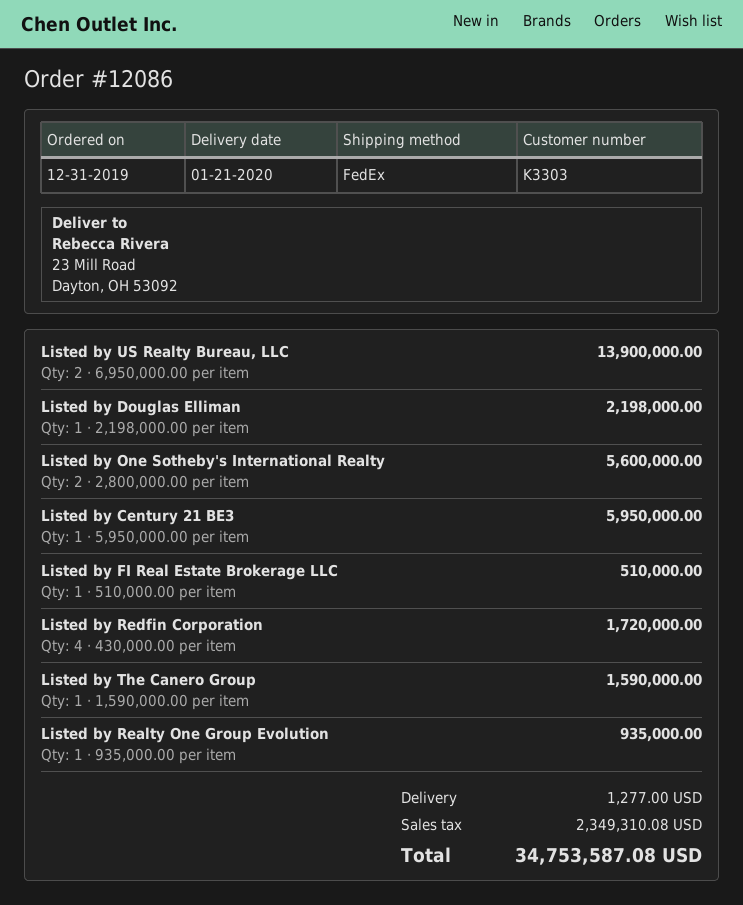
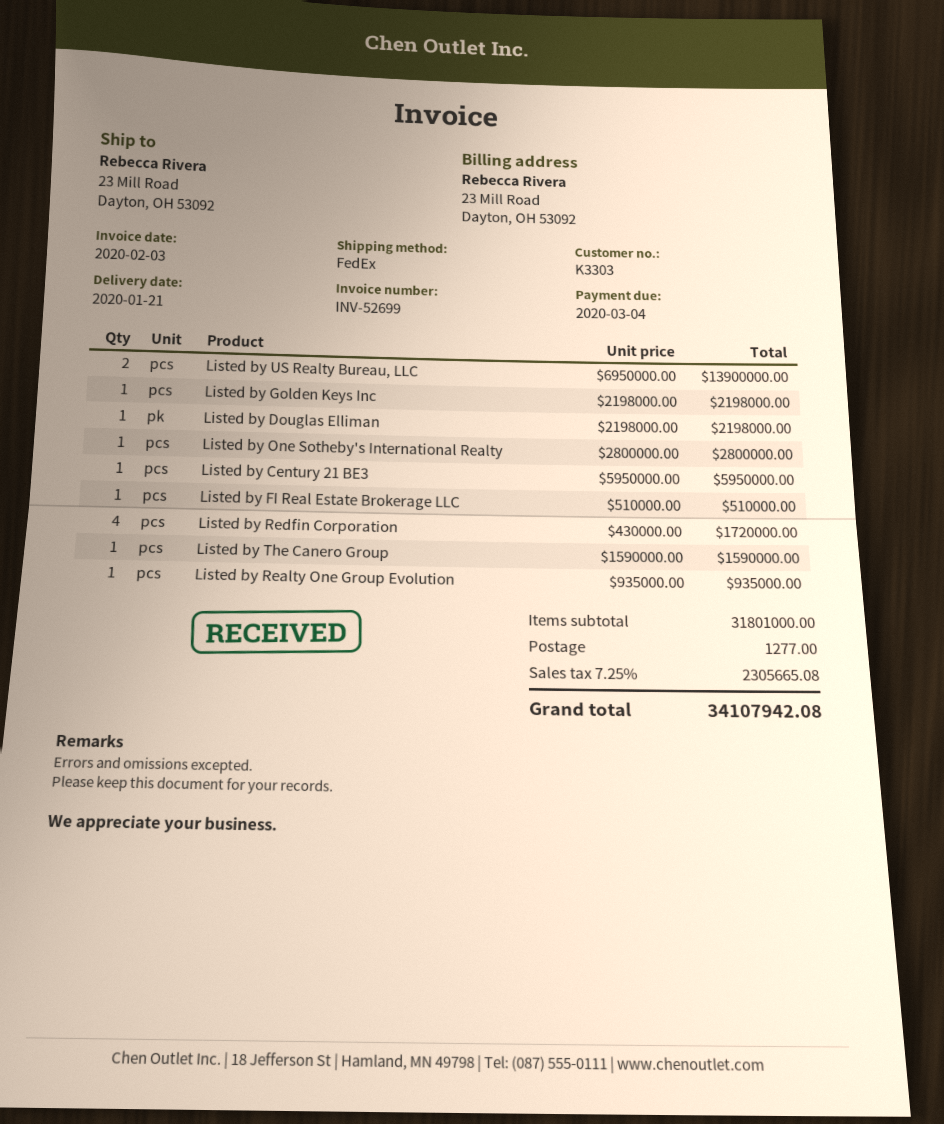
Listed by One Sotheby's International Realty: 2 x 2800000.00 = 5600000.00 -> 1 x 2800000.00 = 2800000.00
Listed by Golden Keys Inc: none -> 1 x 2198000.00 = 2198000.00
tax: 2349310.08 -> 2305665.08
total: 34753587.08 -> 34107942.08

